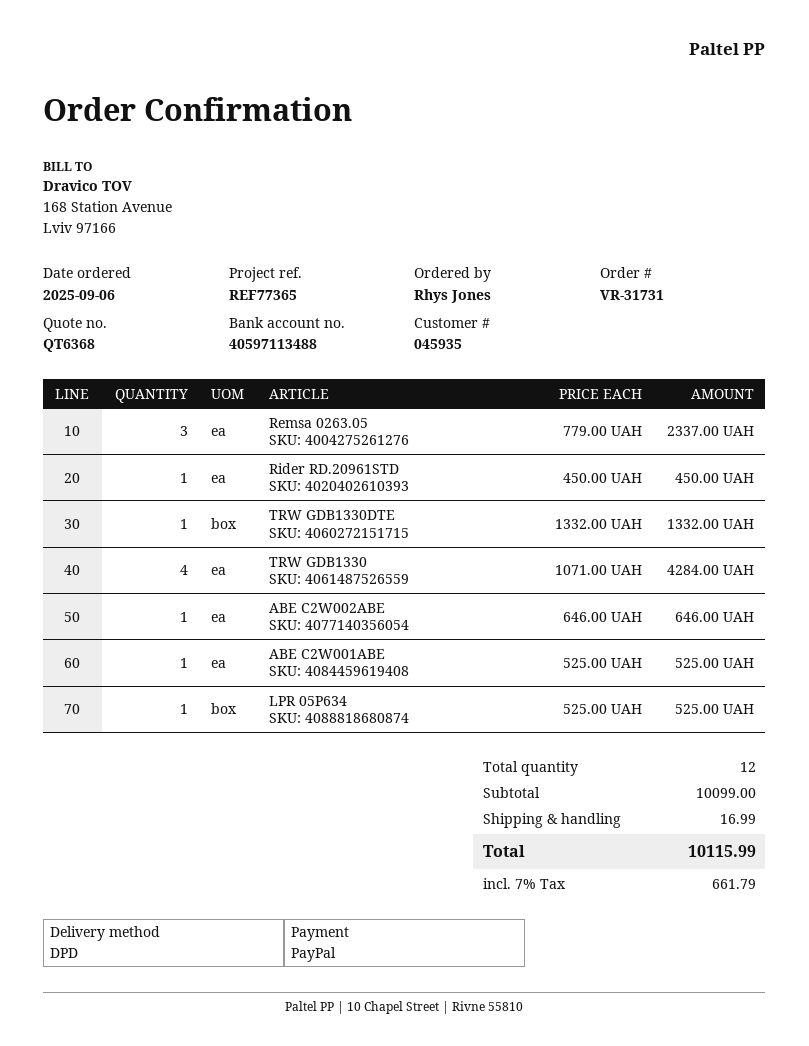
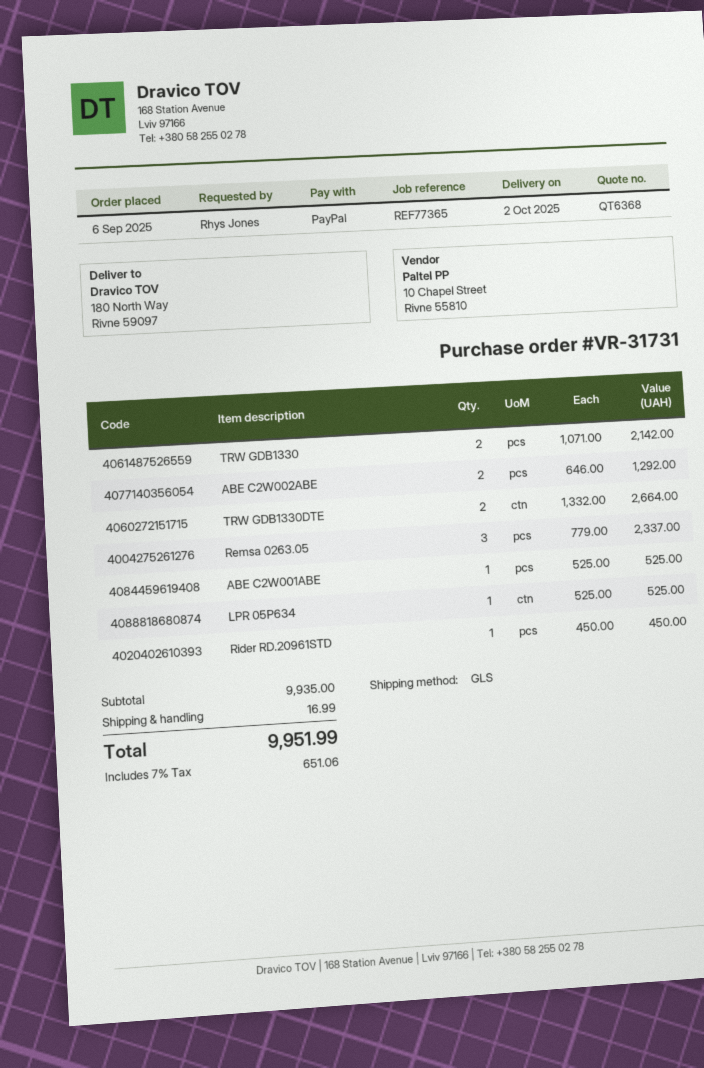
shipping method: DPD -> GLS
TRW GDB1330DTE: 1 x 1332.00 = 1332.00 -> 2 x 1332.00 = 2664.00
TRW GDB1330: 4 x 1071.00 = 4284.00 -> 2 x 1071.00 = 2142.00
ABE C2W002ABE: 1 x 646.00 = 646.00 -> 2 x 646.00 = 1292.00
subtotal: 10099.00 -> 9935.00
tax: 7% = 661.79 -> 7% = 651.06
total: 10115.99 -> 9951.99

